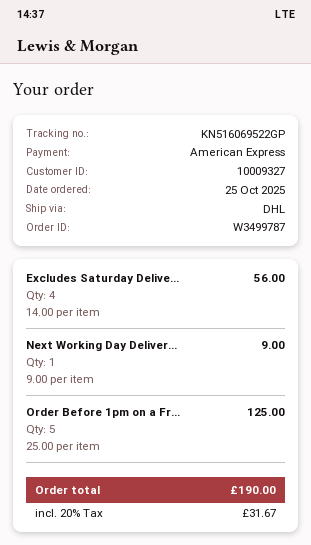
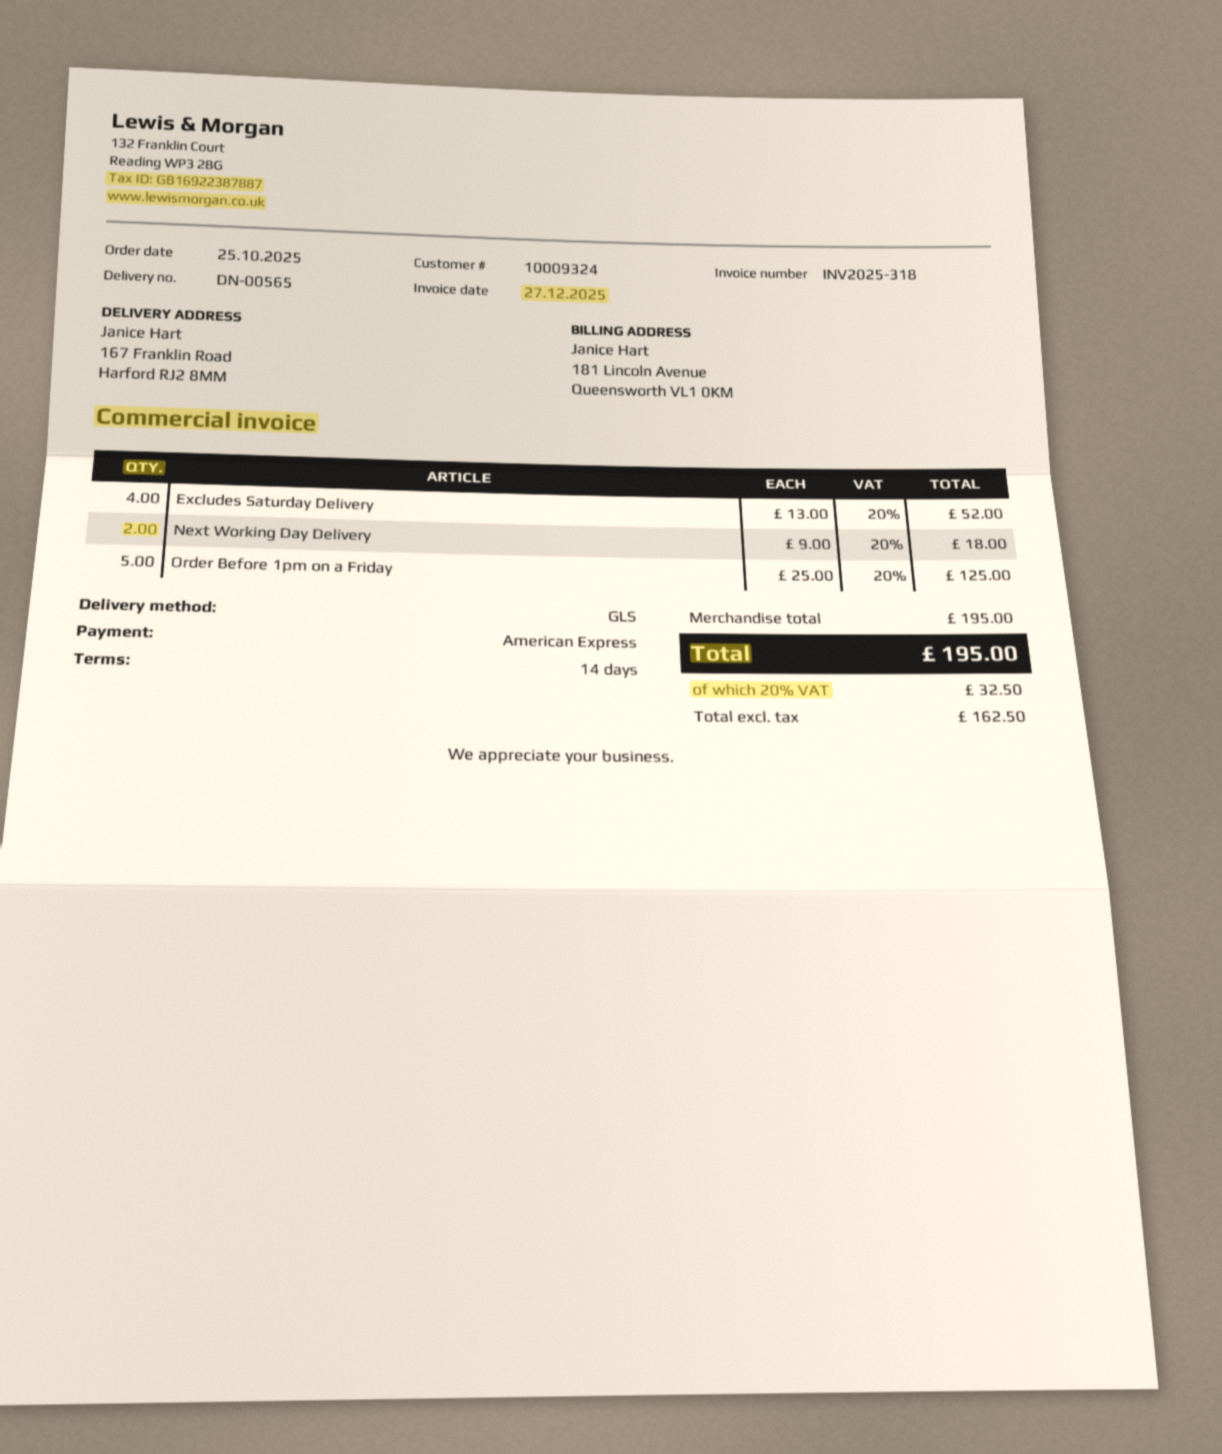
customer number: 10009327 -> 10009324
shipping method: DHL -> GLS
Excludes Saturday Delive...: 4 x 14.00 = 56.00 -> 4 x 13.00 = 52.00
Next Working Day Deliver...: 1 x 9.00 = 9.00 -> 2 x 9.00 = 18.00
tax: 20% = 31.67 -> 20% = 32.50
total: 190.00 -> 195.00

